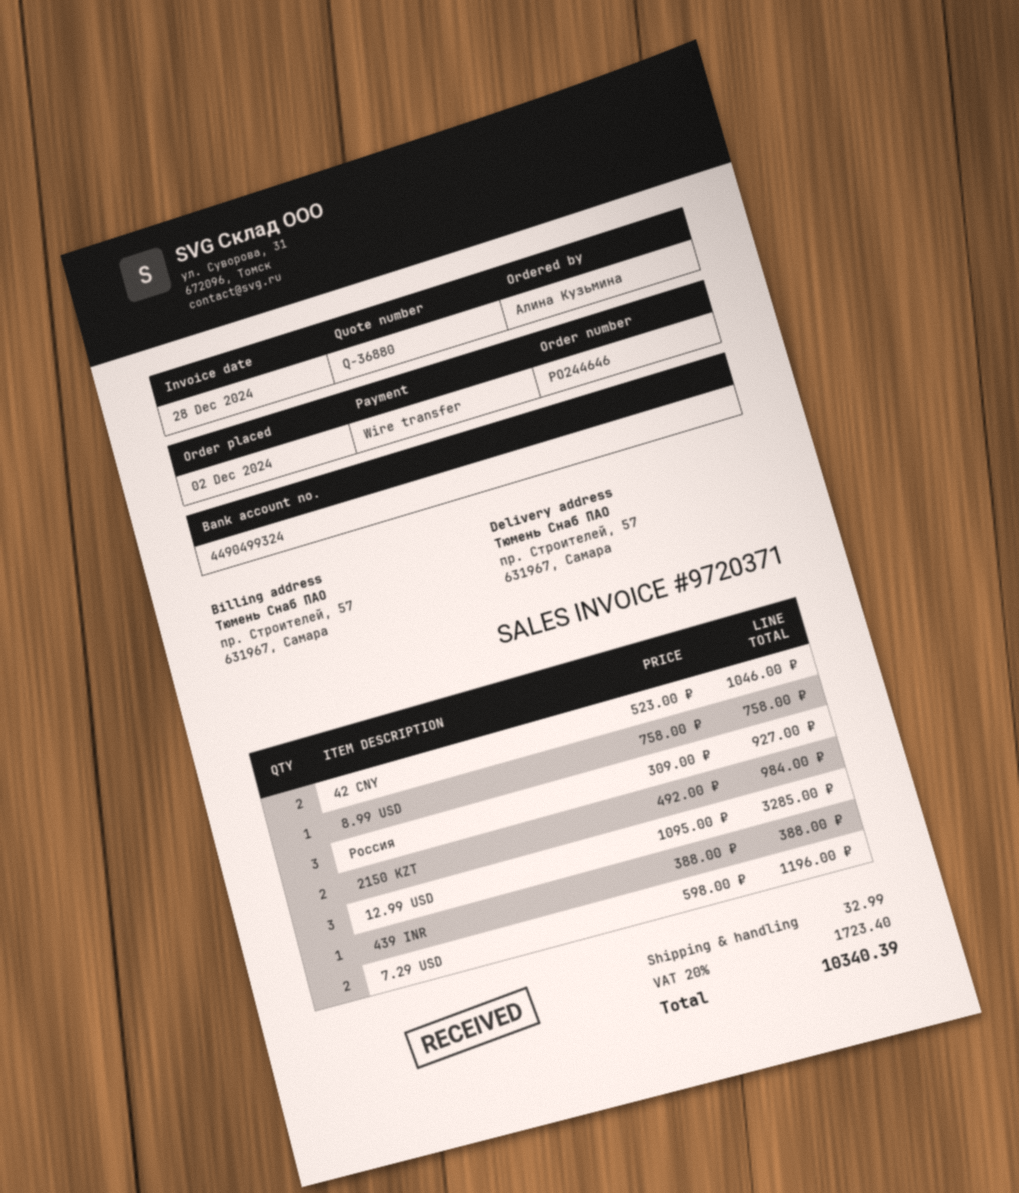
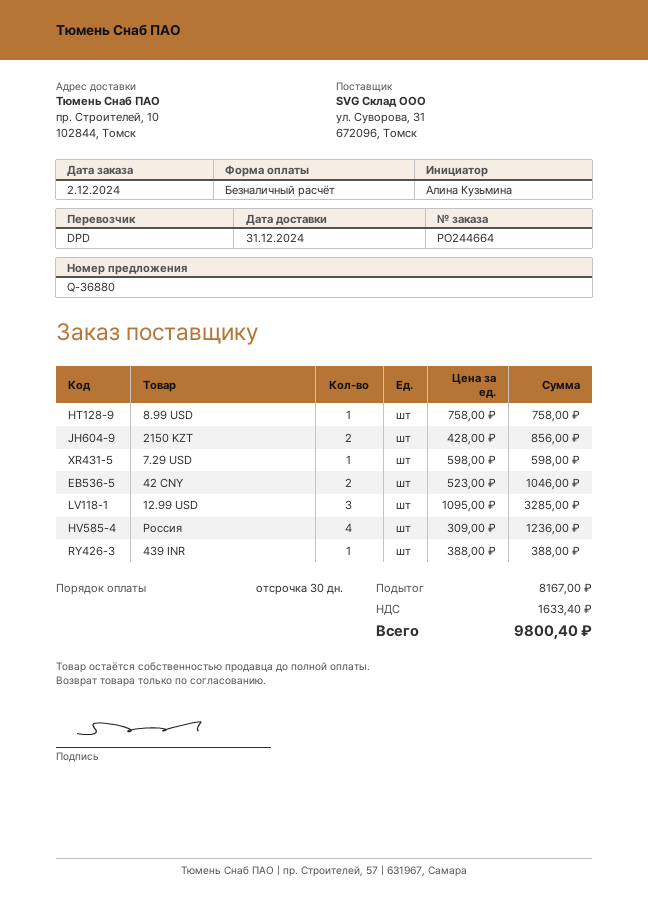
order number: PO244646 -> PO244664
ship to: пр. Строителей, 57, 631967, Самара -> пр. Строителей, 10, 102844, Томск
Россия: 3 x 309.00 = 927.00 -> 4 x 309.00 = 1236.00
2150 KZT: 2 x 492.00 = 984.00 -> 2 x 428.00 = 856.00
7.29 USD: 2 x 598.00 = 1196.00 -> 1 x 598.00 = 598.00
shipping: 32.99 -> none
tax: 1723.40 -> 1633.40
total: 10340.39 -> 9800.40

